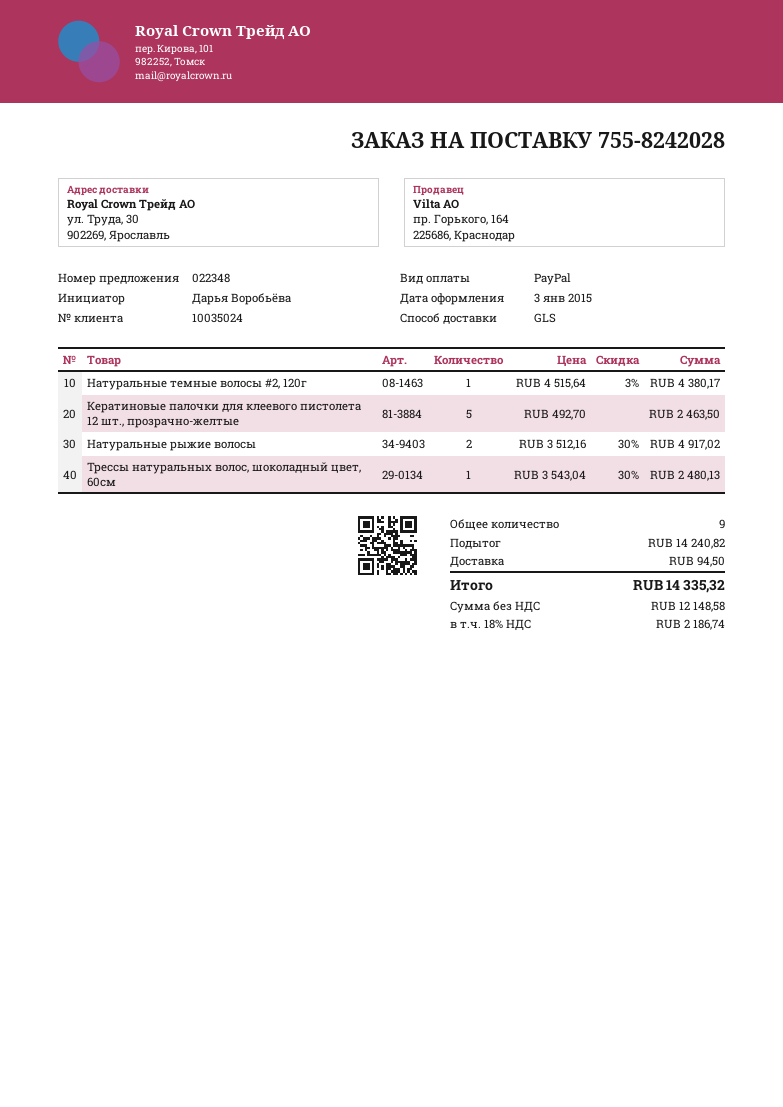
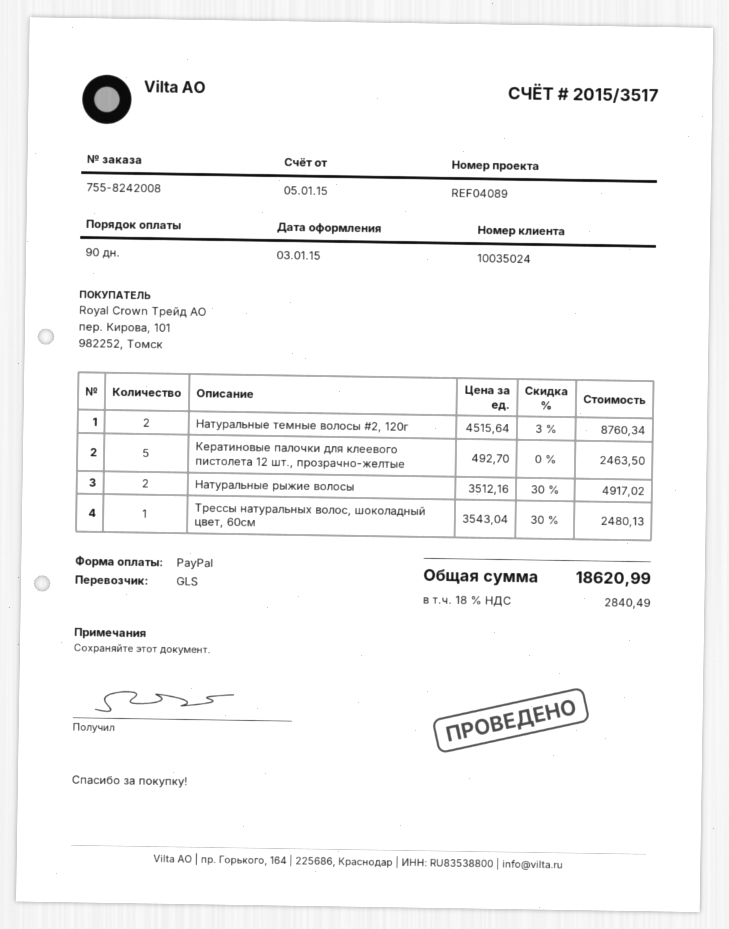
order number: 755-8242028 -> 755-8242008
Натуральные темные волосы #2, 120г: 1 x 4515.64 - 3% = 4380.17 -> 2 x 4515.64 - 3% = 8760.34
shipping: 94.50 -> none
tax: 18% = 2186.74 -> 18% = 2840.49
total: 14335.32 -> 18620.99

